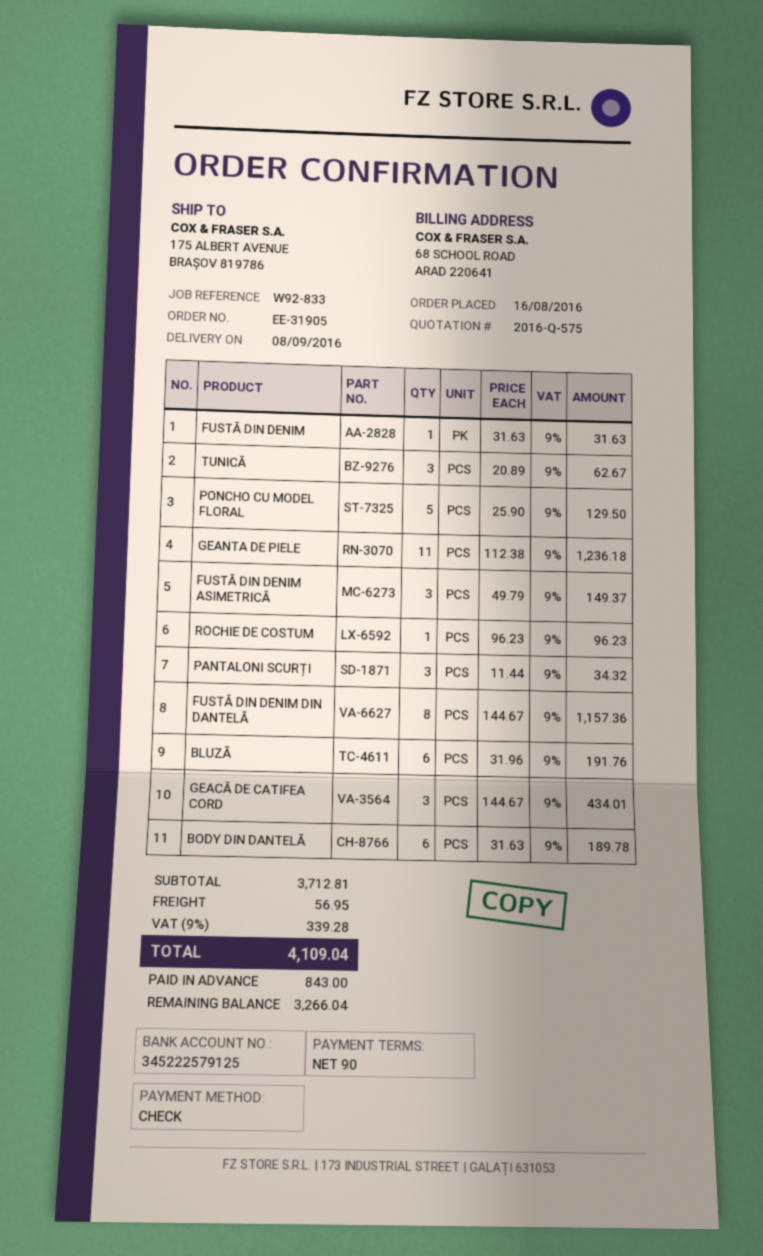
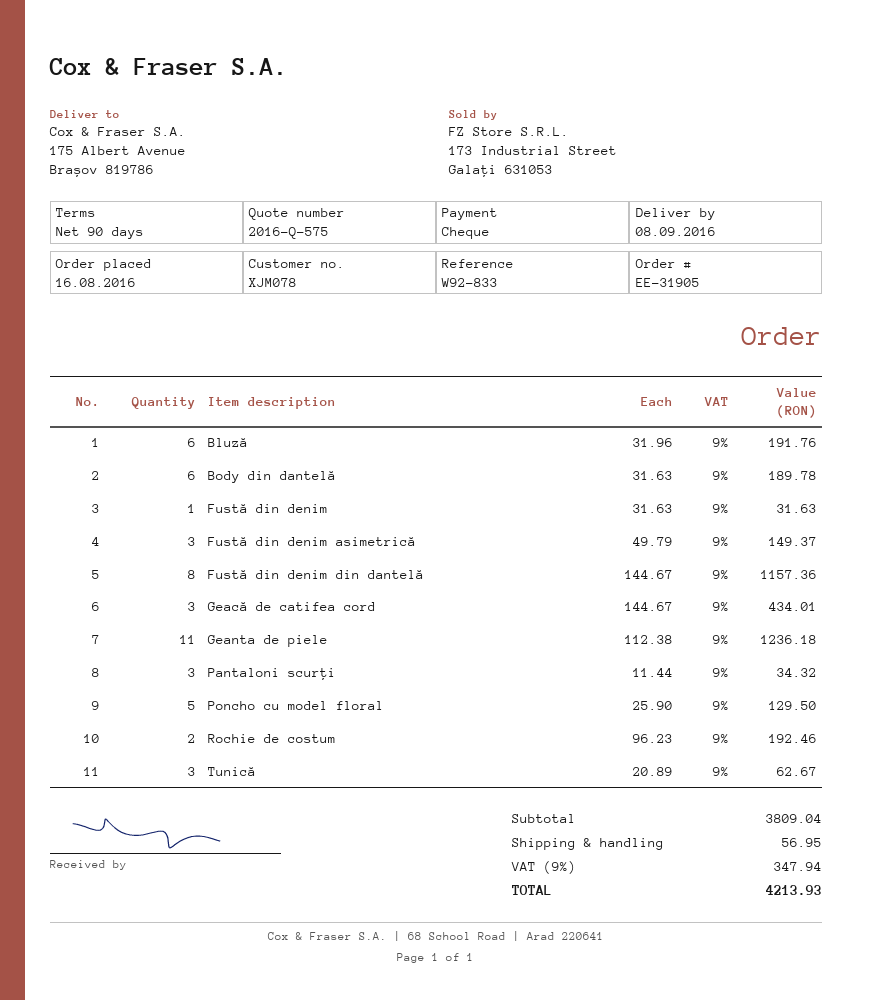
ROCHIE DE COSTUM: 1 x 96.23 = 96.23 -> 2 x 96.23 = 192.46
subtotal: 3712.81 -> 3809.04
tax: 9% = 339.28 -> 9% = 347.94
total: 4109.04 -> 4213.93

